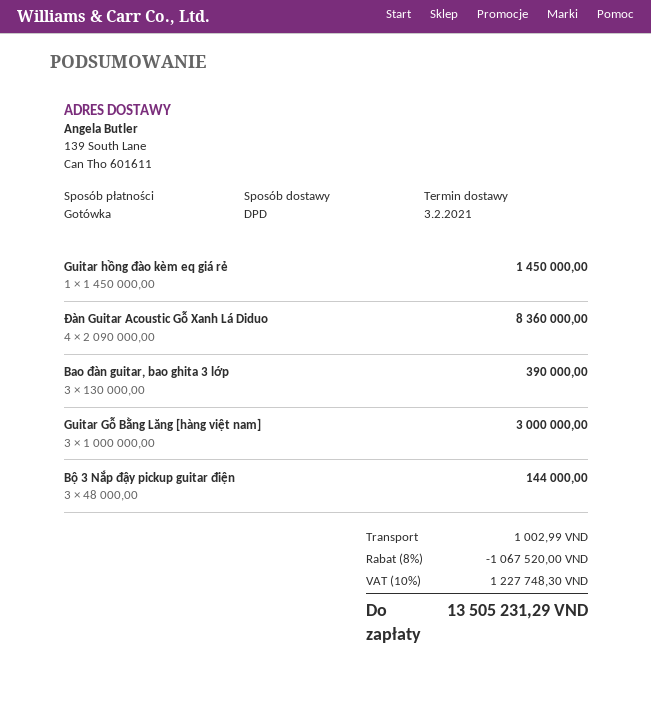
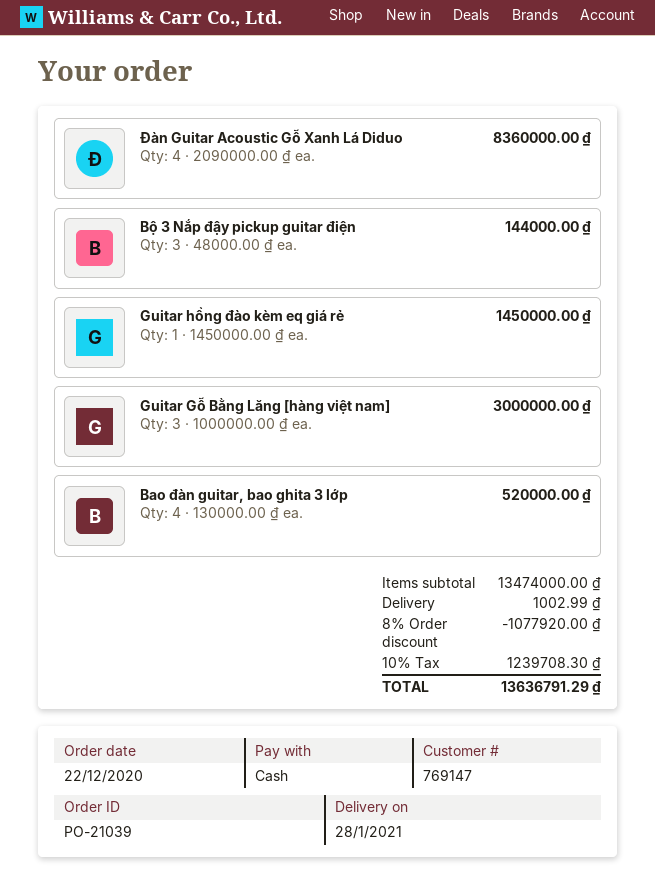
delivery date: 2021-02-03 -> 2021-01-28
Bao đàn guitar, bao ghita 3 lớp: 3 x 130000.00 = 390000.00 -> 4 x 130000.00 = 520000.00
discount: 8% = 1067520.00 -> 8% = 1077920.00
tax: 10% = 1227748.30 -> 10% = 1239708.30
total: 13505231.29 -> 13636791.29

